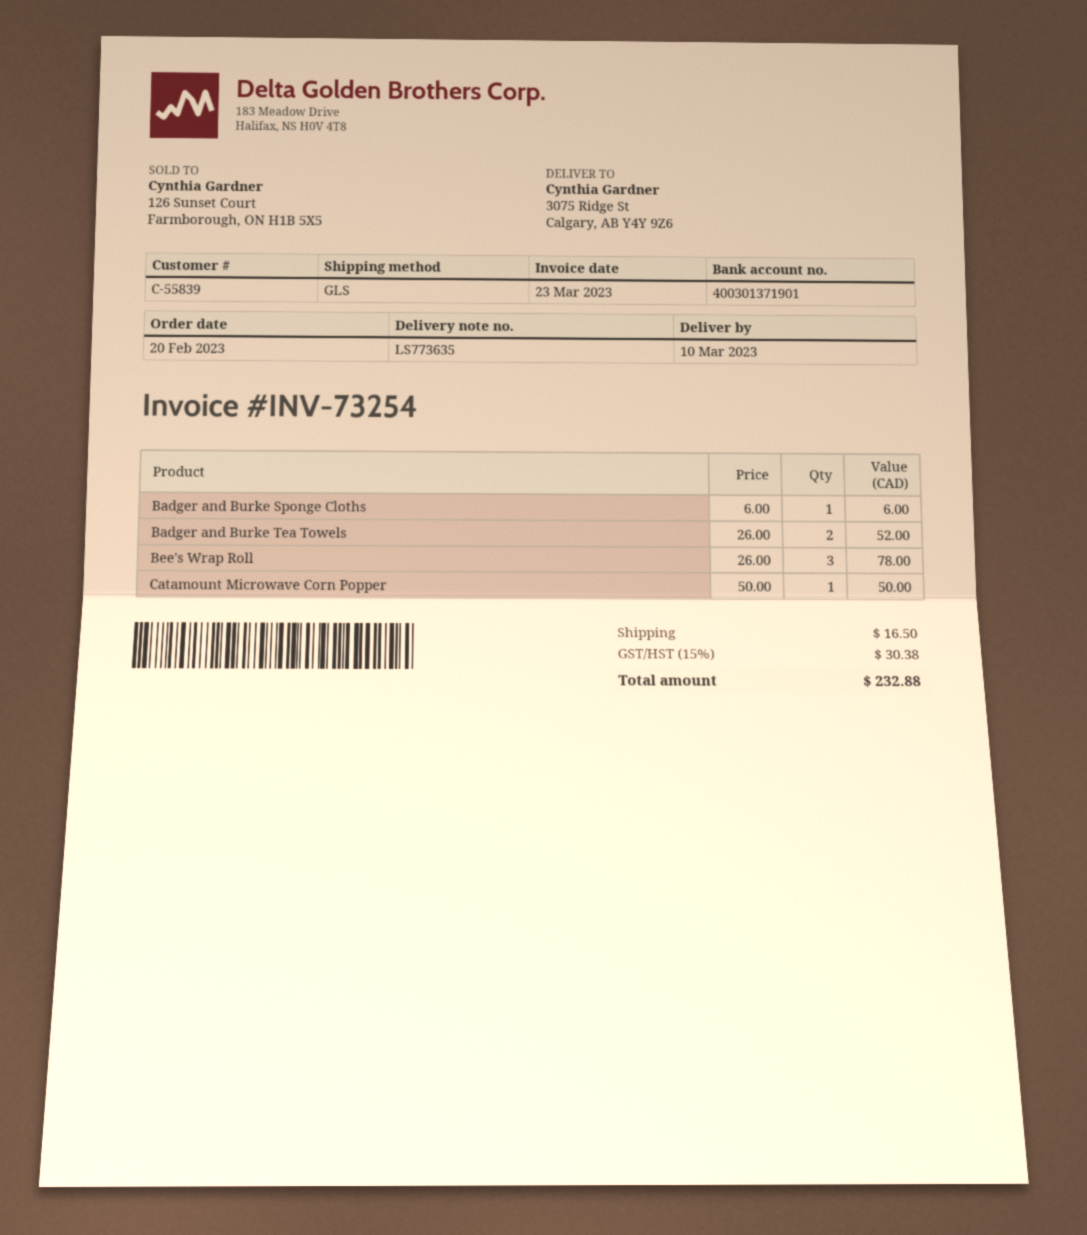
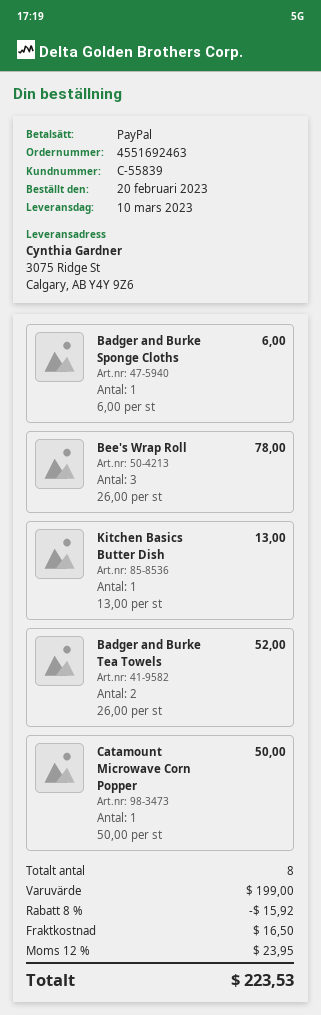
Kitchen Basics Butter Dish: none -> 1 x 13.00 = 13.00
discount: none -> 8% = 15.92
tax: 15% = 30.38 -> 12% = 23.95
total: 232.88 -> 223.53

